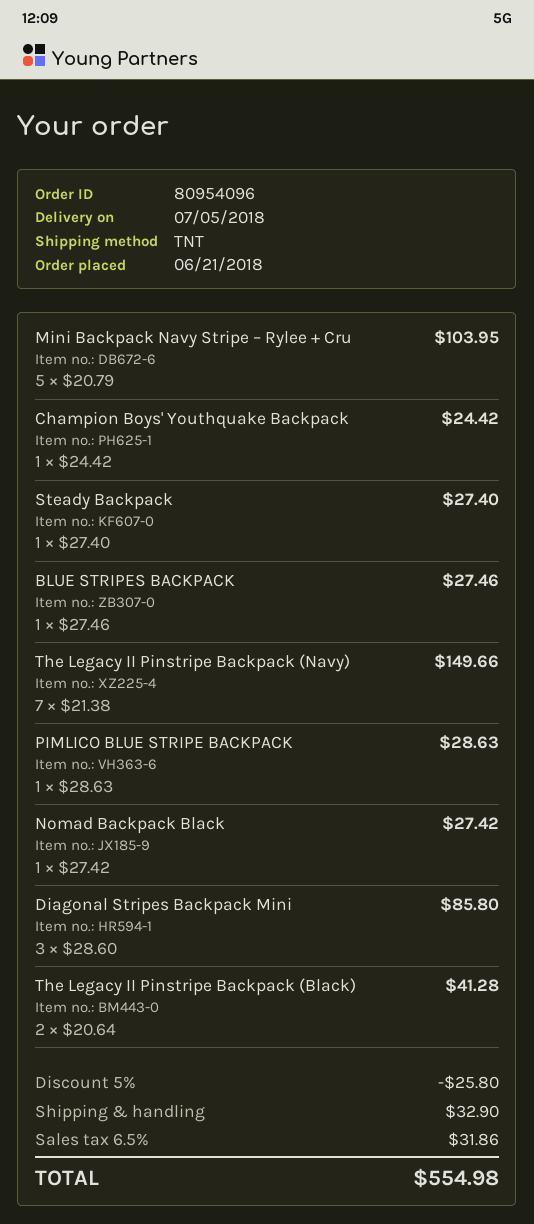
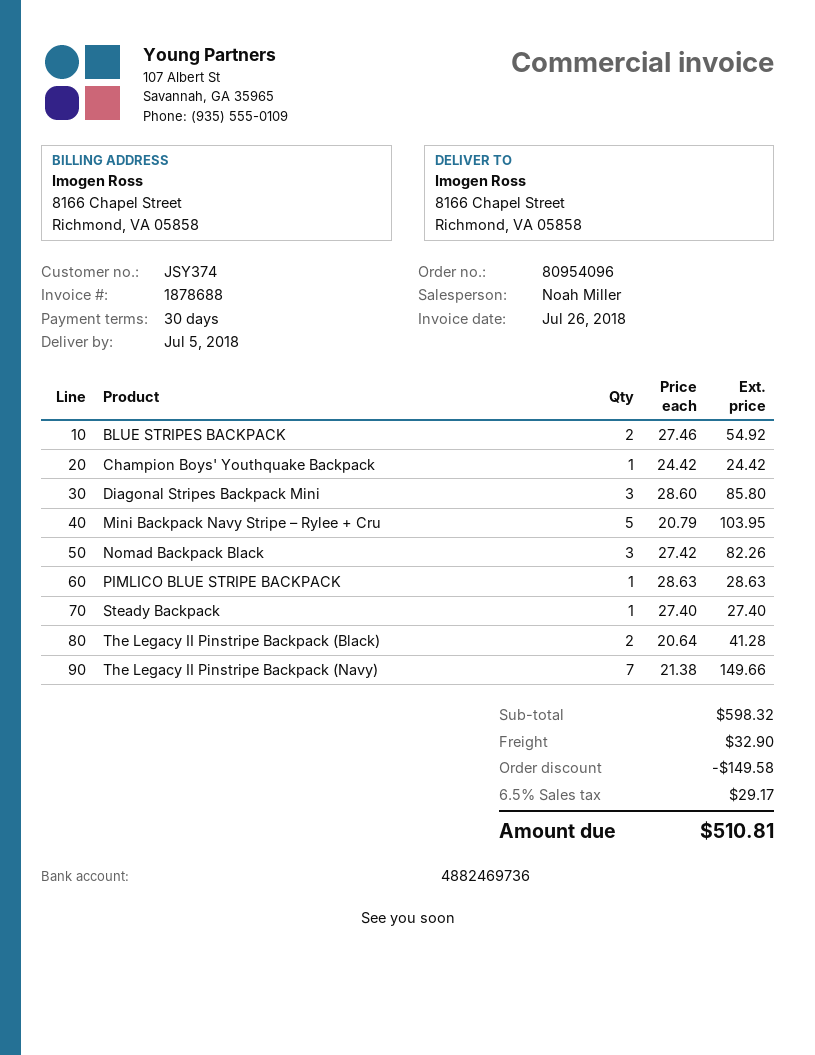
BLUE STRIPES BACKPACK: 1 x 27.46 = 27.46 -> 2 x 27.46 = 54.92
Nomad Backpack Black: 1 x 27.42 = 27.42 -> 3 x 27.42 = 82.26
discount: 25.80 -> 149.58
tax: 6.5% = 31.86 -> 6.5% = 29.17
total: 554.98 -> 510.81

